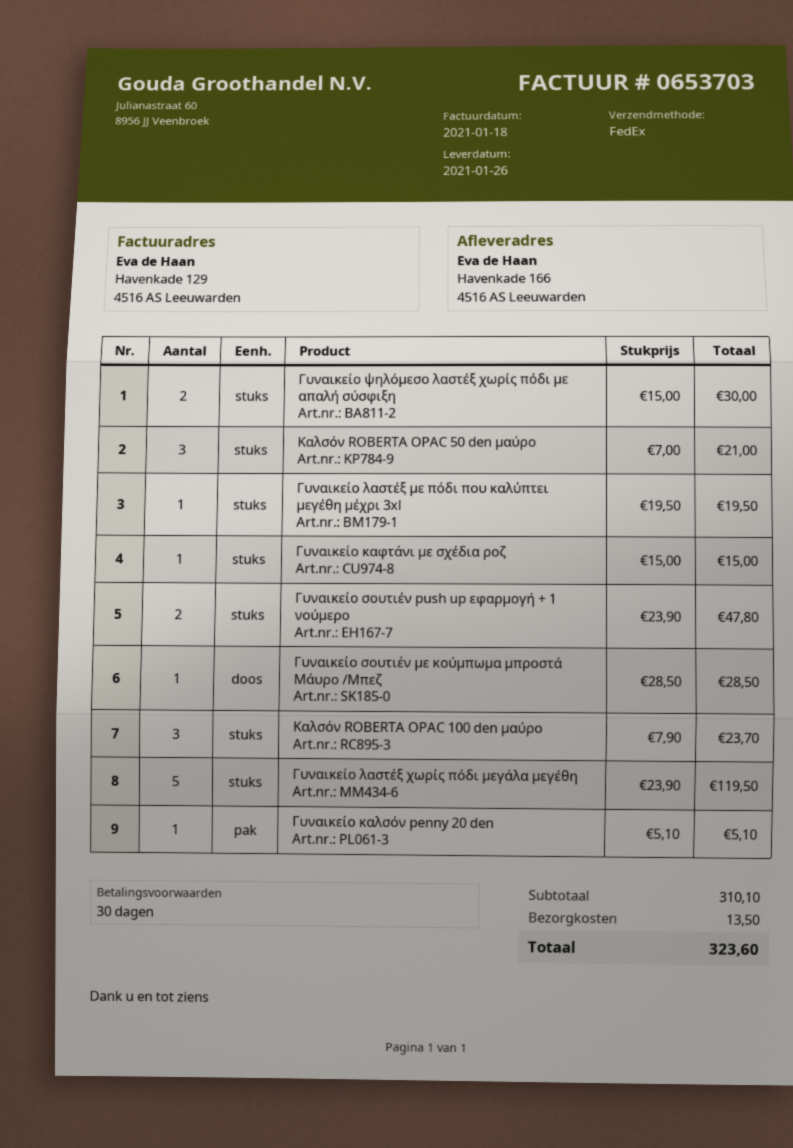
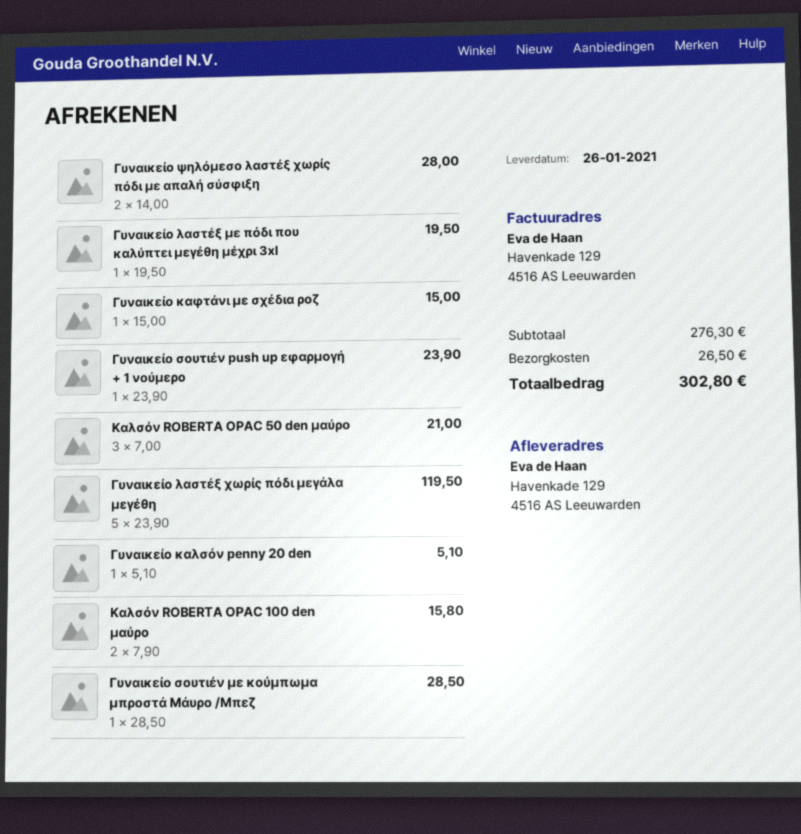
ship to: Havenkade 166, 4516 AS Leeuwarden -> Havenkade 129, 4516 AS Leeuwarden
Γυναικείο ψηλόμεσο λαστέξ χωρίς πόδι με απαλή σύσφιξη: 2 x 15.00 = 30.00 -> 2 x 14.00 = 28.00
Γυναικείο σουτιέν push up εφαρμογή + 1 νούμερο: 2 x 23.90 = 47.80 -> 1 x 23.90 = 23.90
Καλσόν ROBERTA OPAC 100 den μαύρο: 3 x 7.90 = 23.70 -> 2 x 7.90 = 15.80
subtotal: 310.10 -> 276.30
shipping: 13.50 -> 26.50
total: 323.60 -> 302.80

